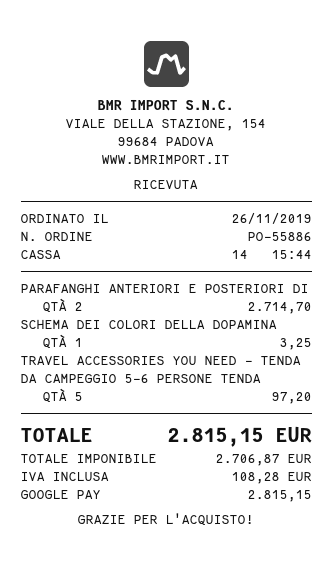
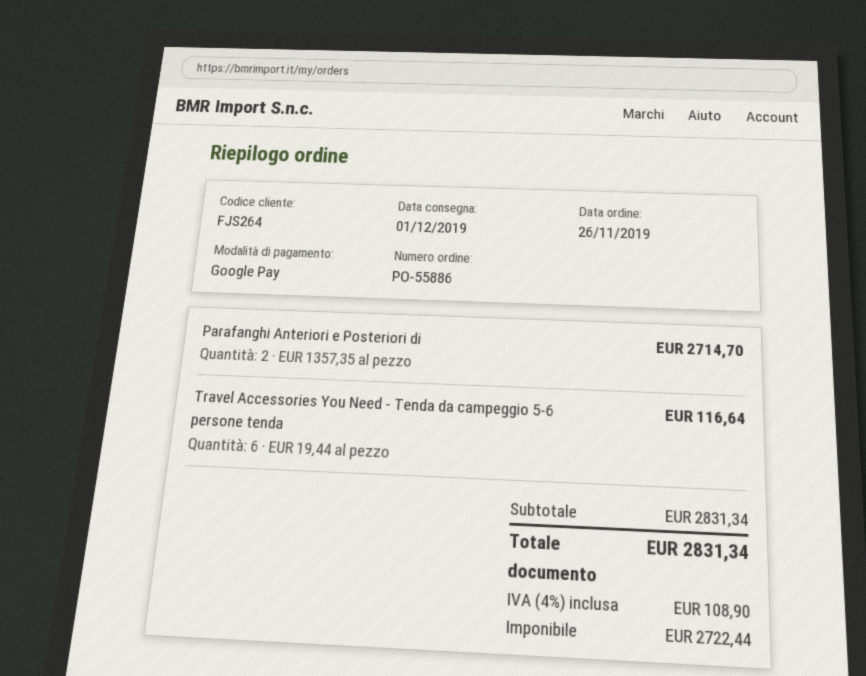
SCHEMA DEI COLORI DELLA DOPAMINA: 1 for 3.25 -> none
TRAVEL ACCESSORIES YOU NEED - TENDA DA CAMPEGGIO 5-6 PERSONE TENDA: 5 for 97.20 -> 6 for 116.64
net: 2706.87 -> 2722.44
tax: 108.28 -> 108.90
total: 2815.15 -> 2831.34

